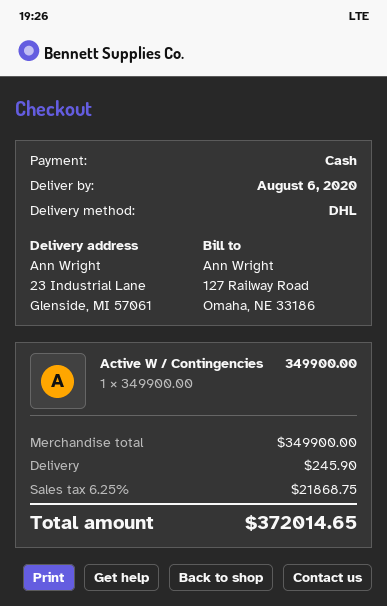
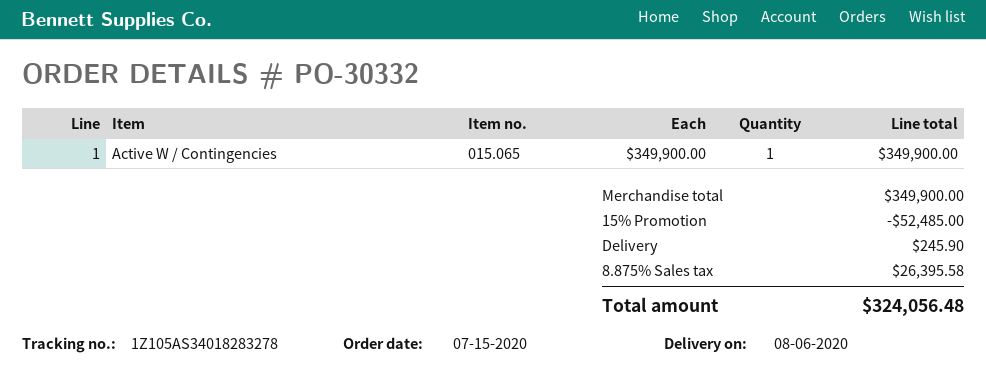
discount: none -> 15% = 52485.00
tax: 6.25% = 21868.75 -> 8.875% = 26395.58
total: 372014.65 -> 324056.48

